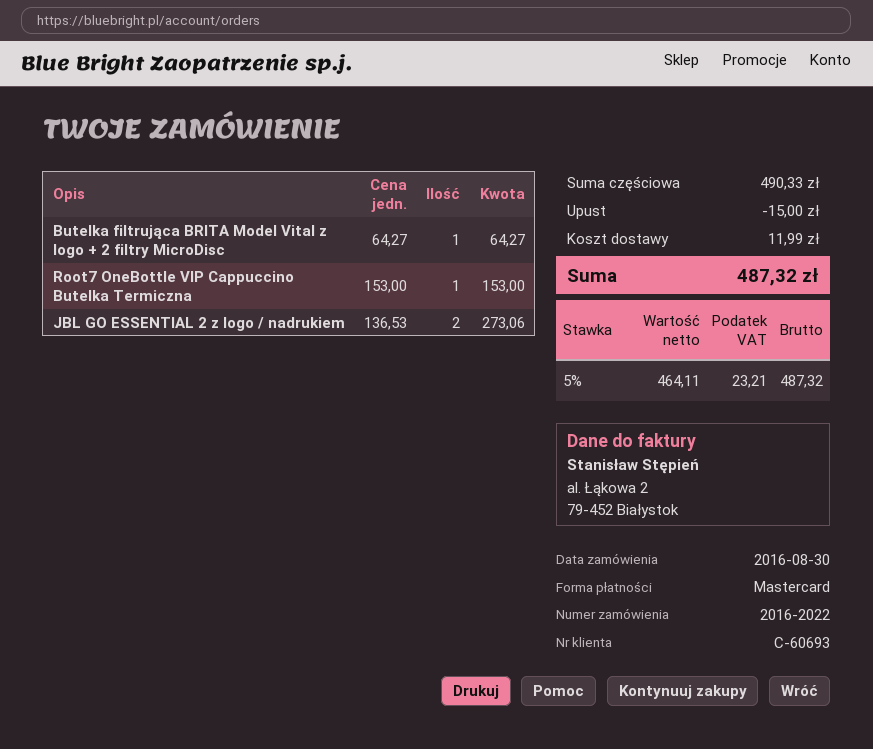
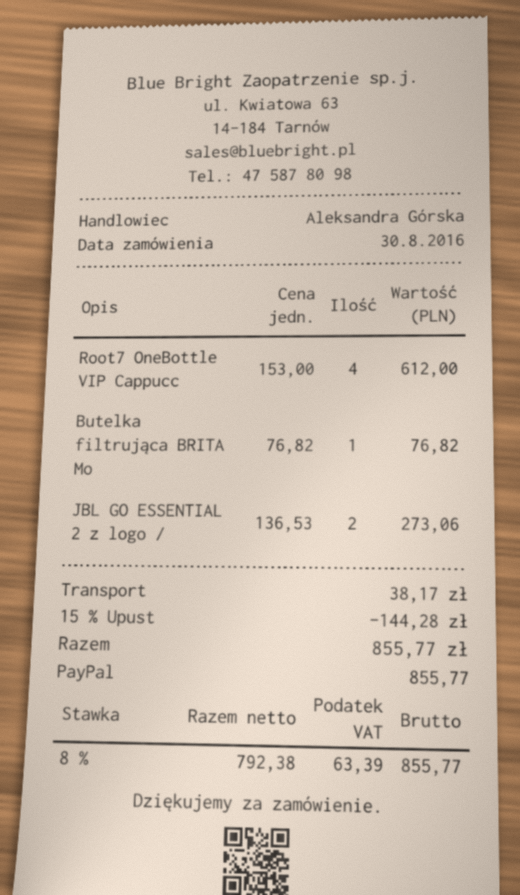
payment method: Mastercard -> PayPal
Butelka filtrująca BRITA Model Vital z logo + 2 filtry MicroDisc: 1 x 64.27 = 64.27 -> 1 x 76.82 = 76.82
Root7 OneBottle VIP Cappuccino Butelka Termiczna: 1 x 153.00 = 153.00 -> 4 x 153.00 = 612.00
discount: 15.00 -> 144.28
shipping: 11.99 -> 38.17
net: 464.11 -> 792.38
tax: 5% = 23.21 -> 8% = 63.39
total: 487.32 -> 855.77

